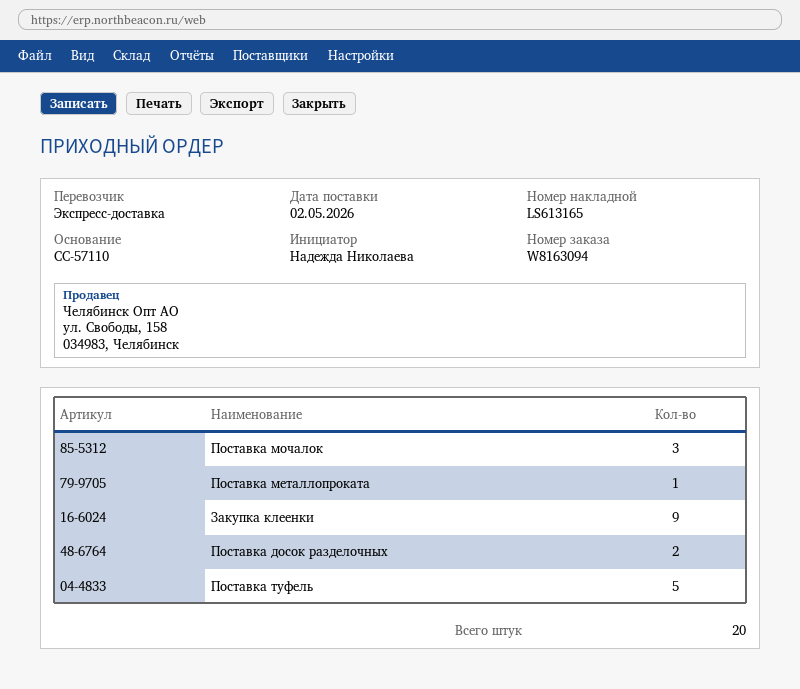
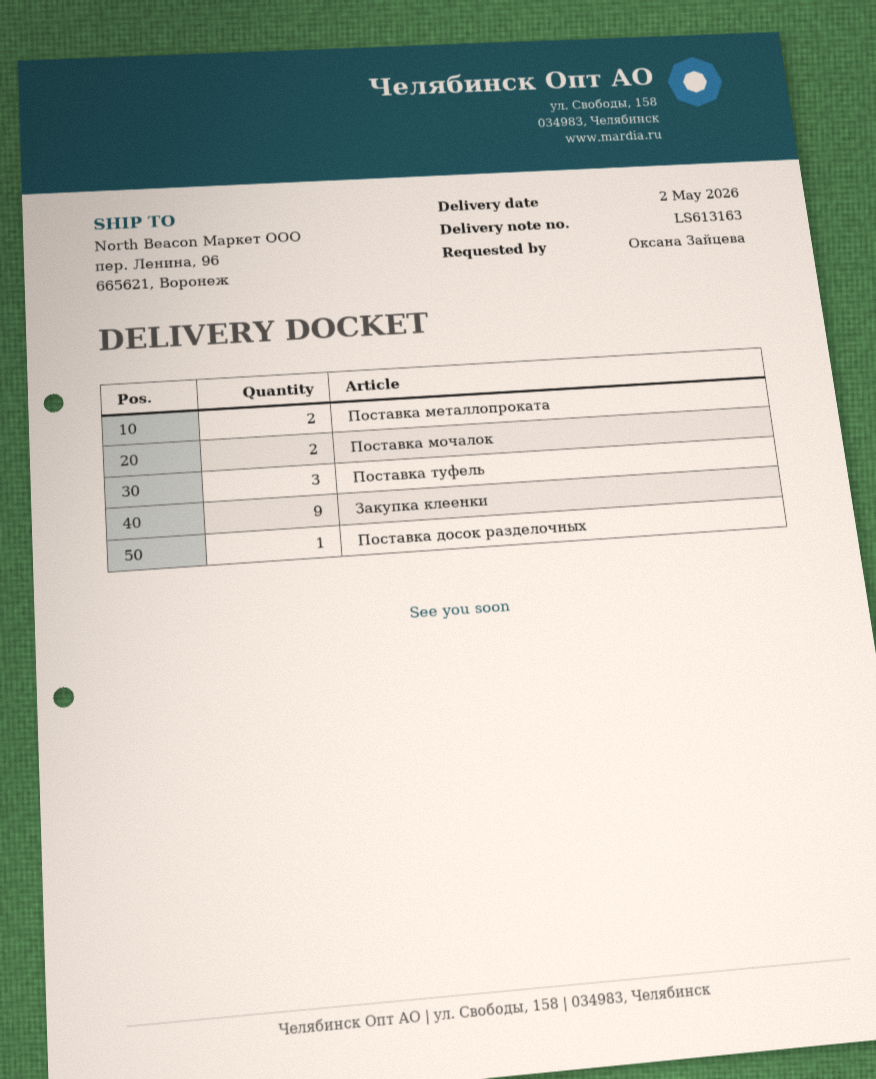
delivery note number: LS613165 -> LS613163
ordered by: Надежда Николаева -> Оксана Зайцева
Поставка мочалок: 3 -> 2
Поставка металлопроката: 1 -> 2
Поставка досок разделочных: 2 -> 1
Поставка туфель: 5 -> 3

